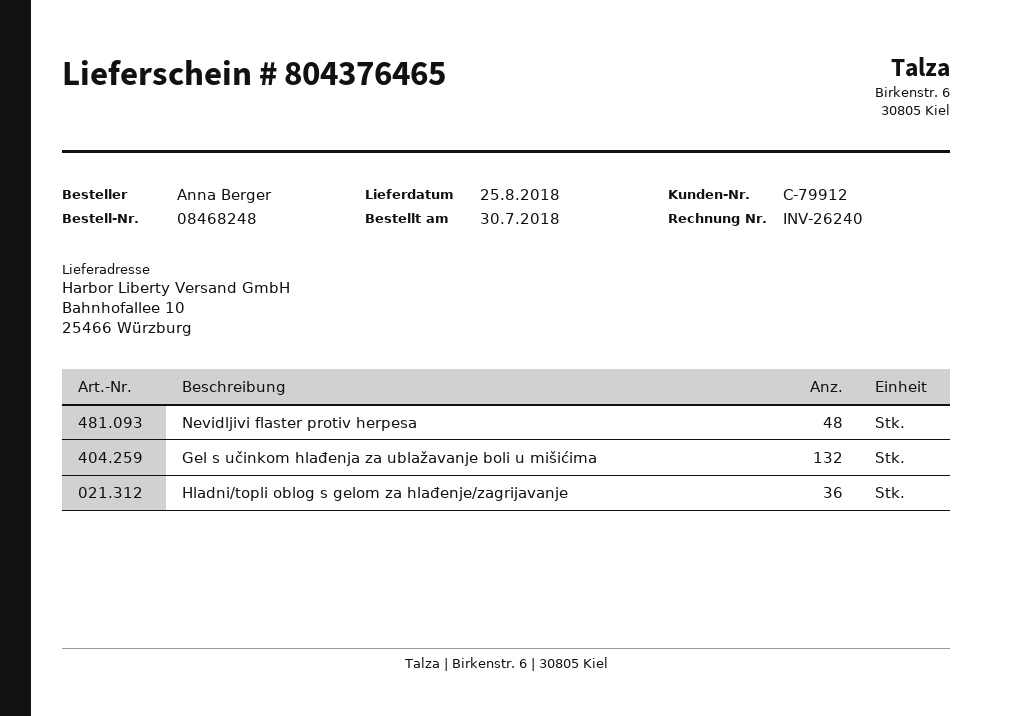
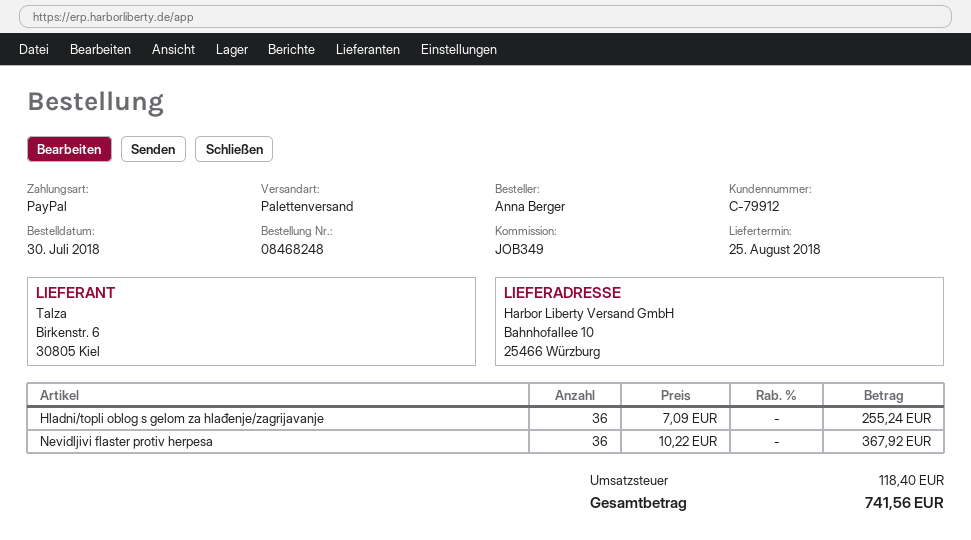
Nevidljivi flaster protiv herpesa: 48 -> 36
Gel s učinkom hlađenja za ublažavanje boli u mišićima: 132 -> none

